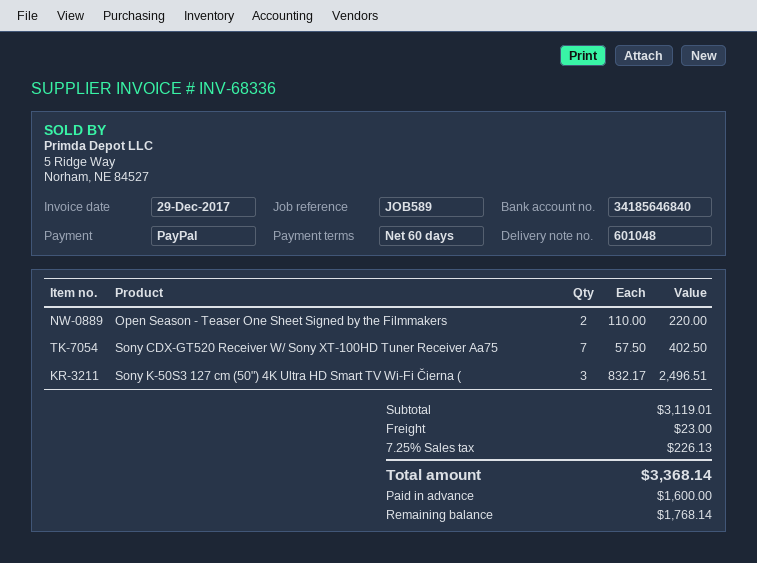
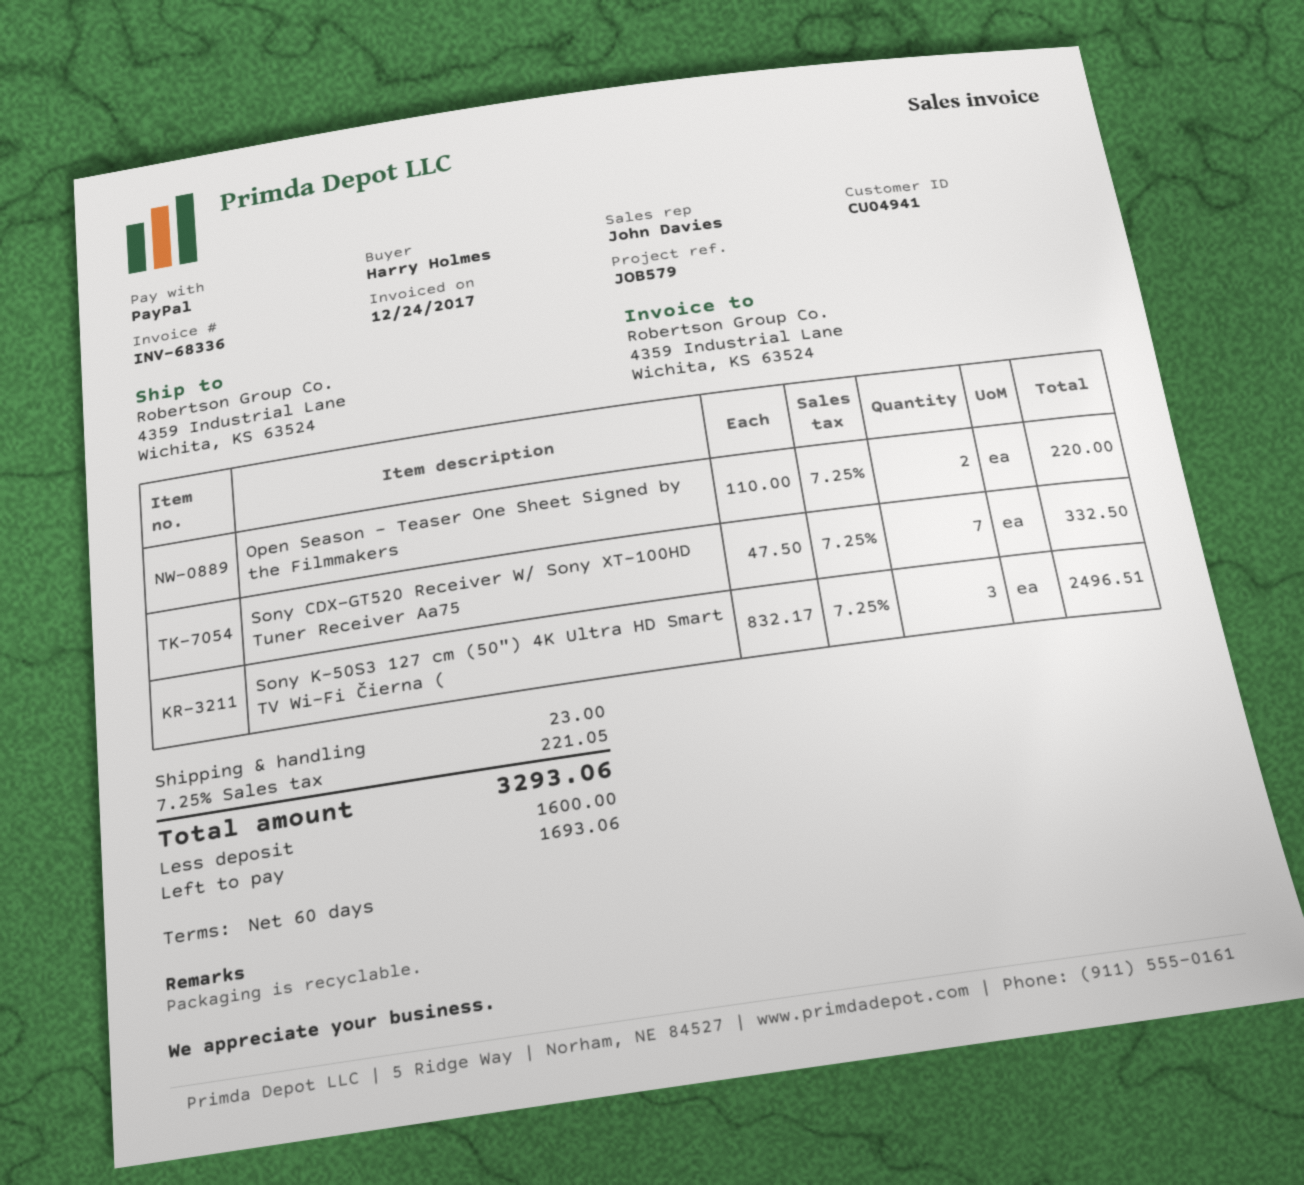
invoice date: 2017-12-29 -> 2017-12-24
reference: JOB589 -> JOB579
Sony CDX-GT520 Receiver W/ Sony XT-100HD Tuner Receiver Aa75: 7 x 57.50 = 402.50 -> 7 x 47.50 = 332.50
tax: 7.25% = 226.13 -> 7.25% = 221.05
total: 3368.14 -> 3293.06
balance: 1768.14 -> 1693.06

